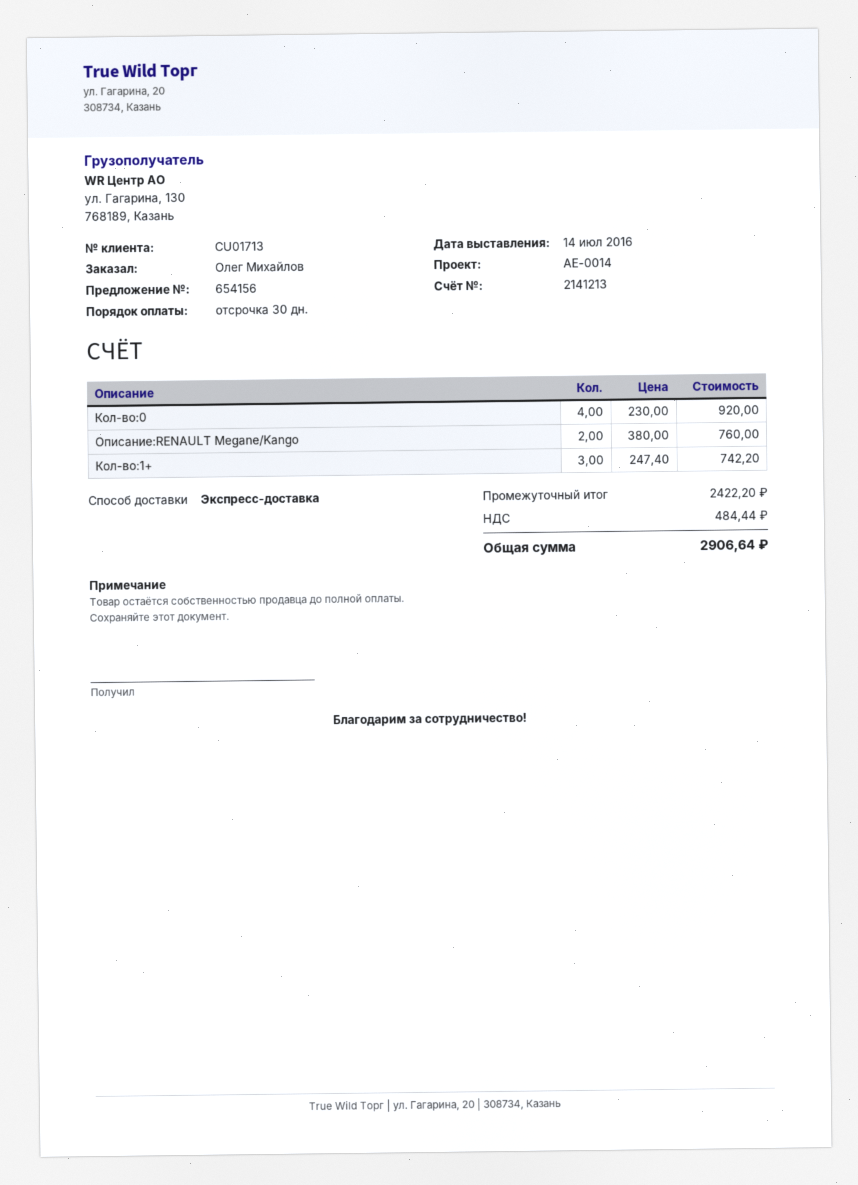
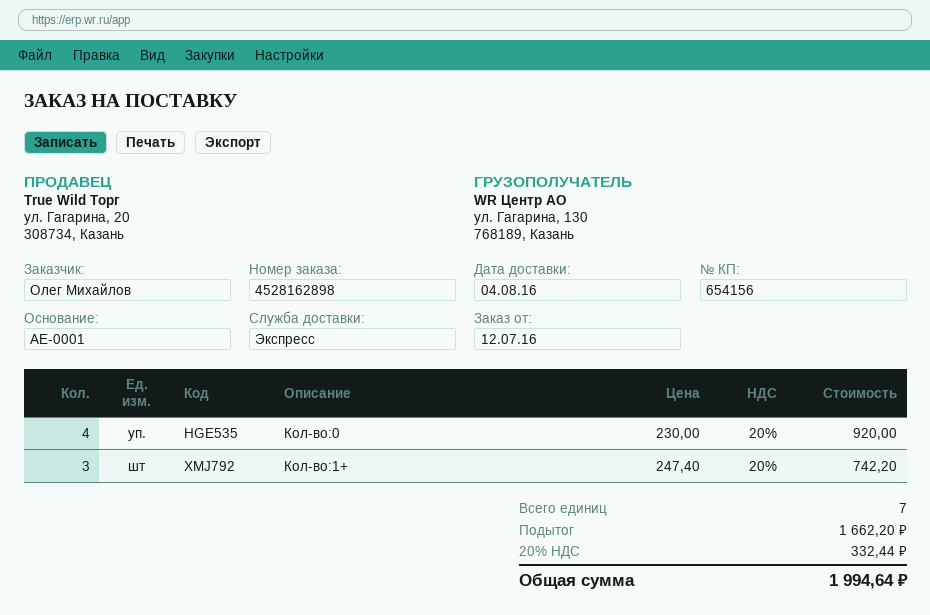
reference: AE-0014 -> AE-0001
Описание:RENAULT Megane/Kango: 2 x 380.00 = 760.00 -> none
subtotal: 2422.20 -> 1662.20
tax: 484.44 -> 332.44
total: 2906.64 -> 1994.64

